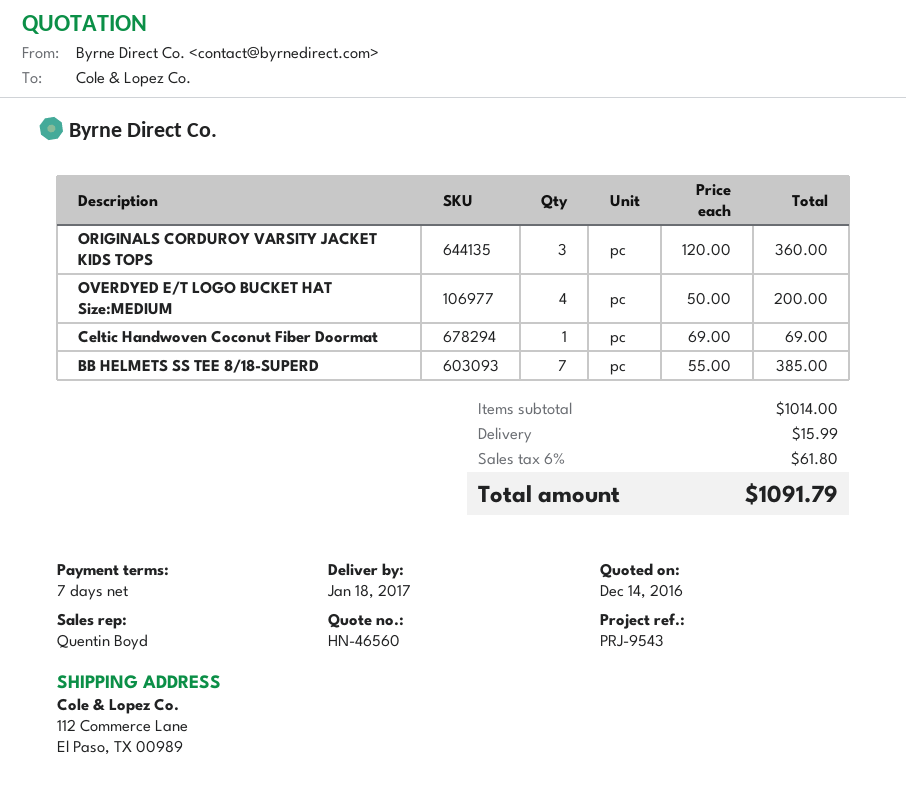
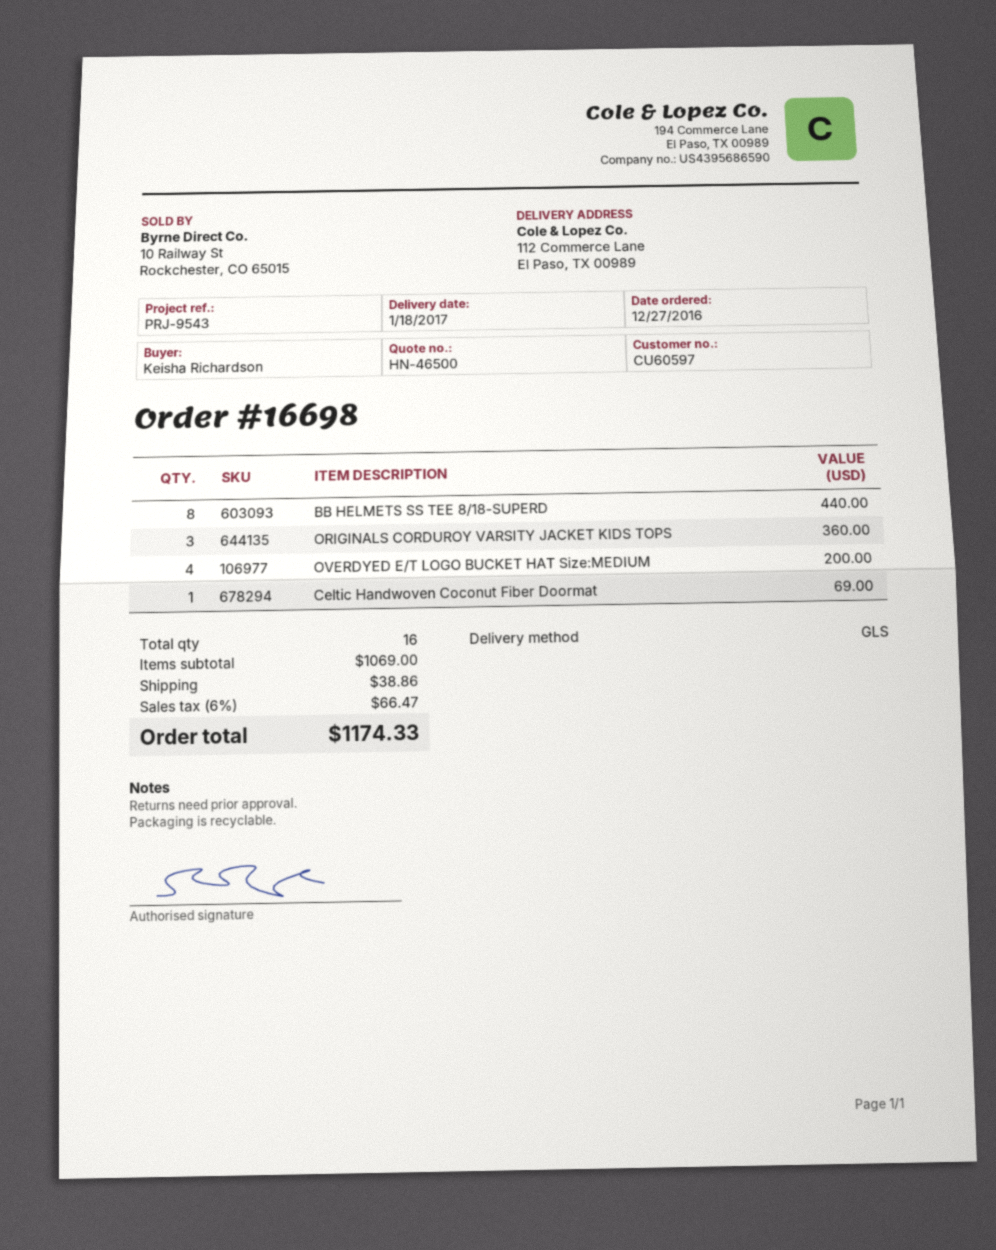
quote number: HN-46560 -> HN-46500
BB HELMETS SS TEE 8/18-SUPERD: 7 for 385.00 -> 8 for 440.00
subtotal: 1014.00 -> 1069.00
shipping: 15.99 -> 38.86
tax: 6% = 61.80 -> 6% = 66.47
total: 1091.79 -> 1174.33

